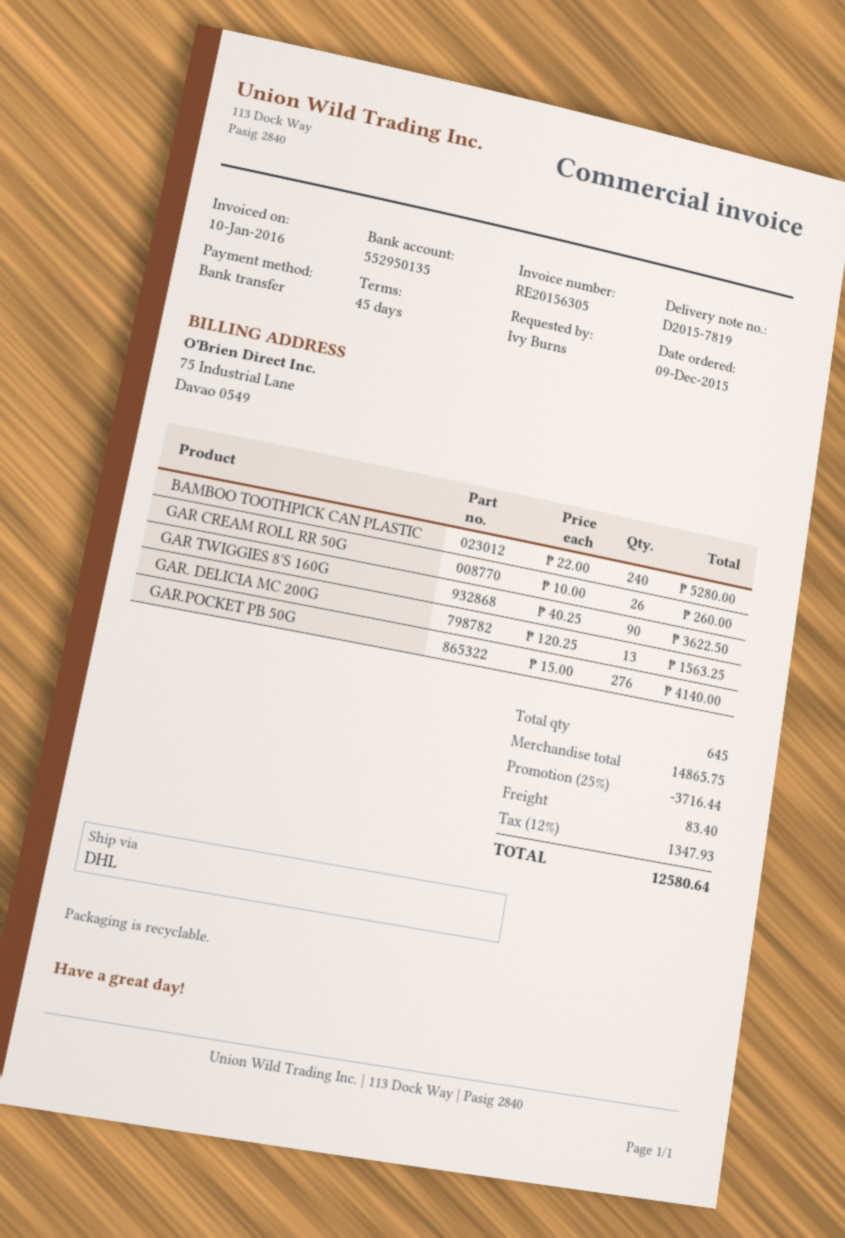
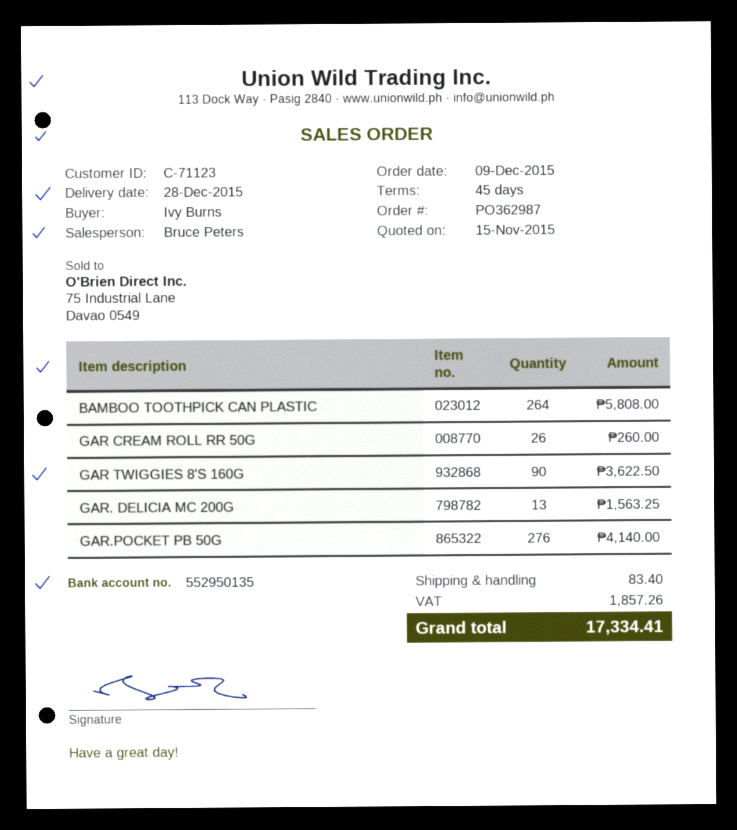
BAMBOO TOOTHPICK CAN PLASTIC: 240 for 5280.00 -> 264 for 5808.00
discount: 25% = 3716.44 -> none
tax: 1347.93 -> 1857.26
total: 12580.64 -> 17334.41

